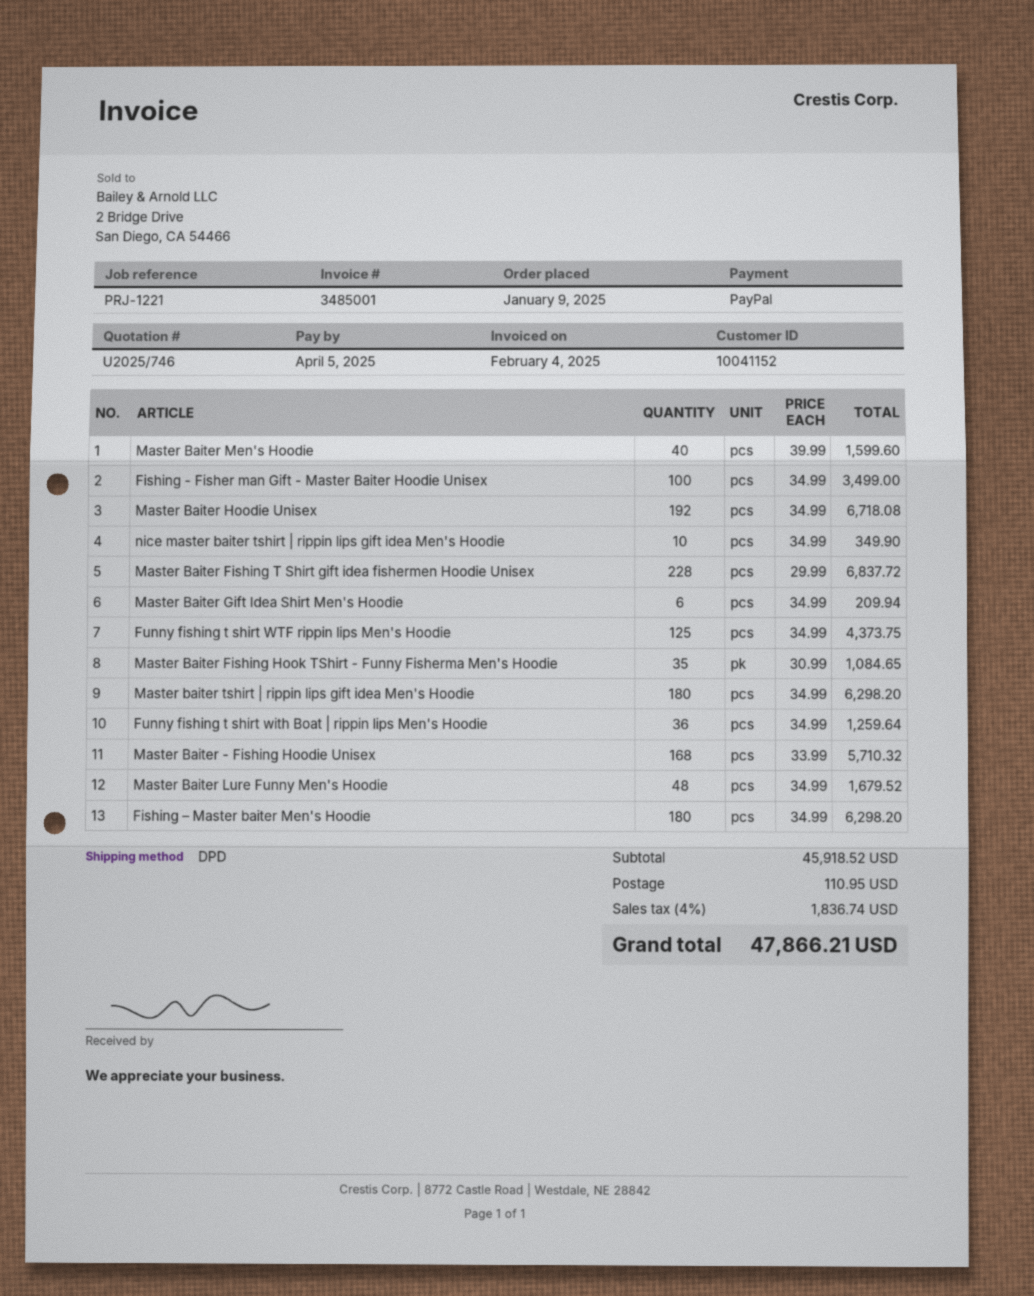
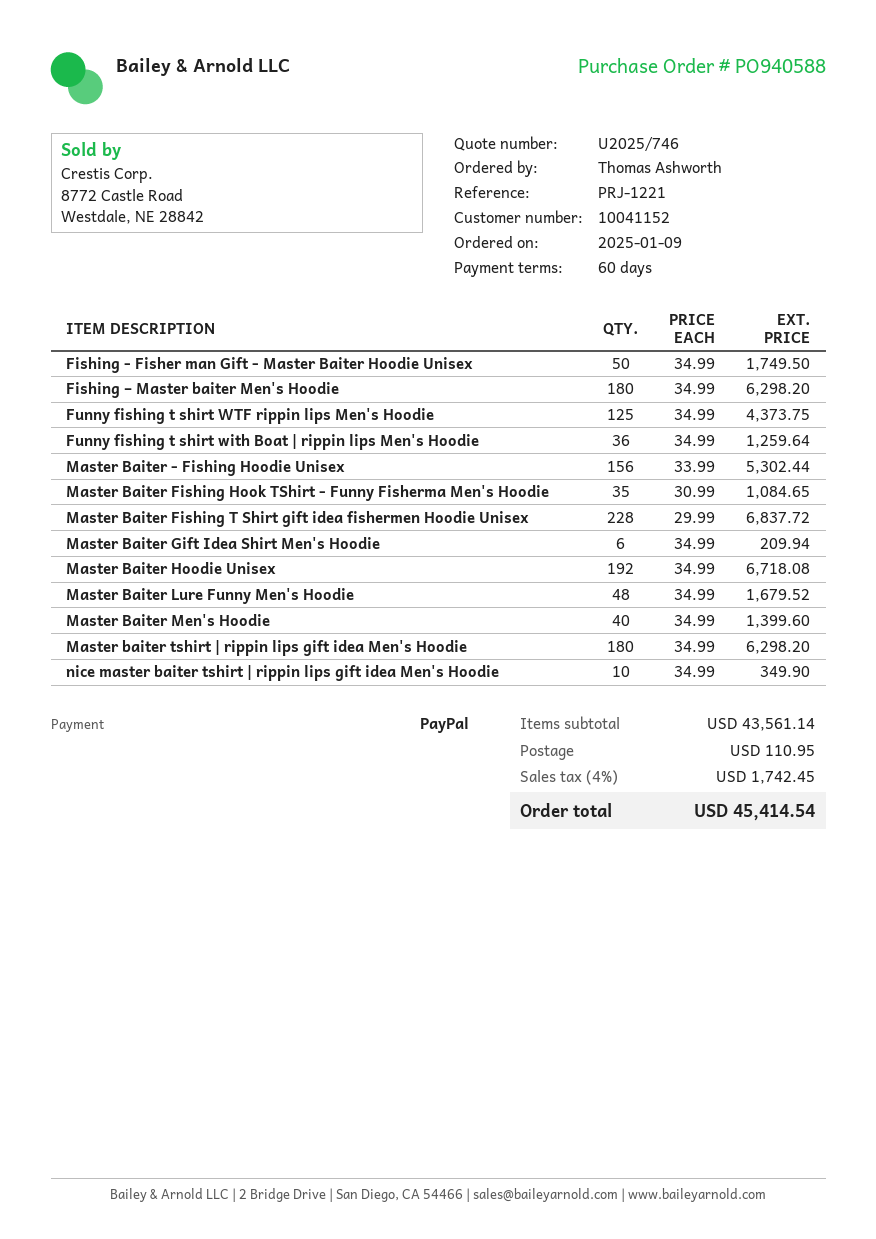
Master Baiter Men's Hoodie: 40 x 39.99 = 1599.60 -> 40 x 34.99 = 1399.60
Fishing - Fisher man Gift - Master Baiter Hoodie Unisex: 100 x 34.99 = 3499.00 -> 50 x 34.99 = 1749.50
Master Baiter - Fishing Hoodie Unisex: 168 x 33.99 = 5710.32 -> 156 x 33.99 = 5302.44
subtotal: 45918.52 -> 43561.14
tax: 4% = 1836.74 -> 4% = 1742.45
total: 47866.21 -> 45414.54

